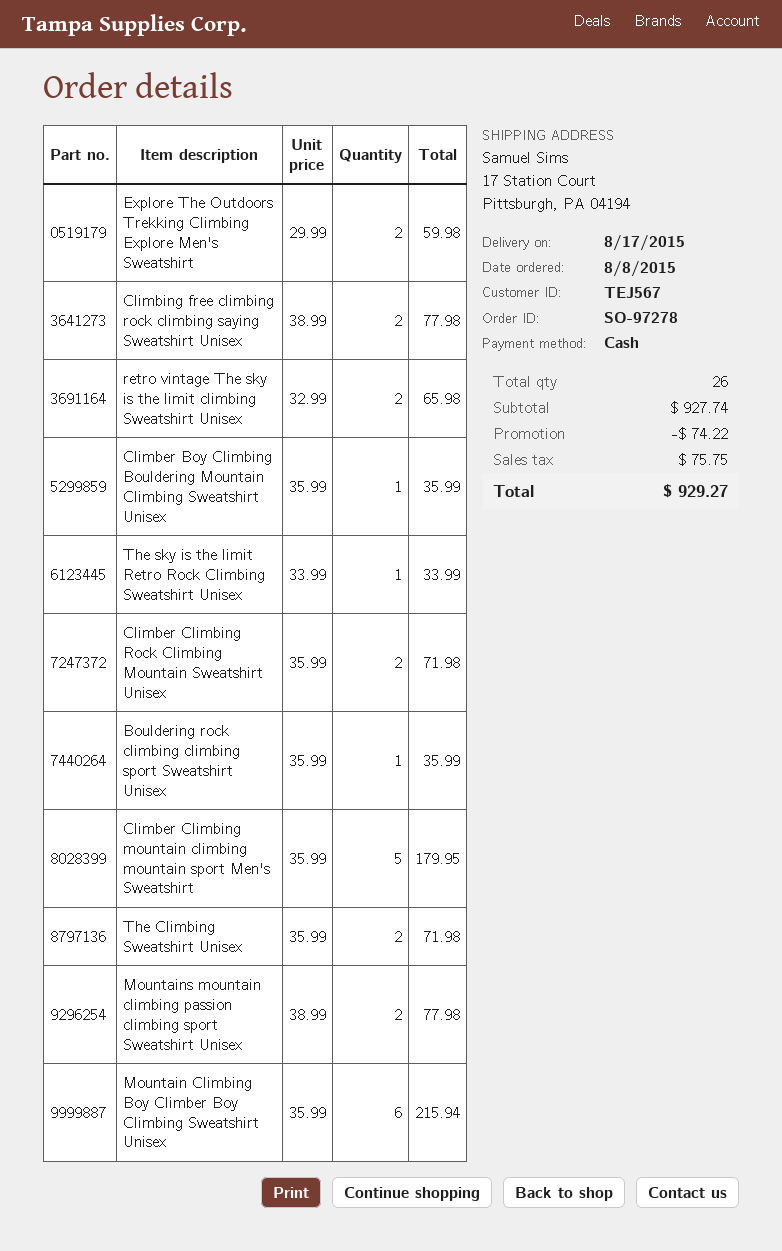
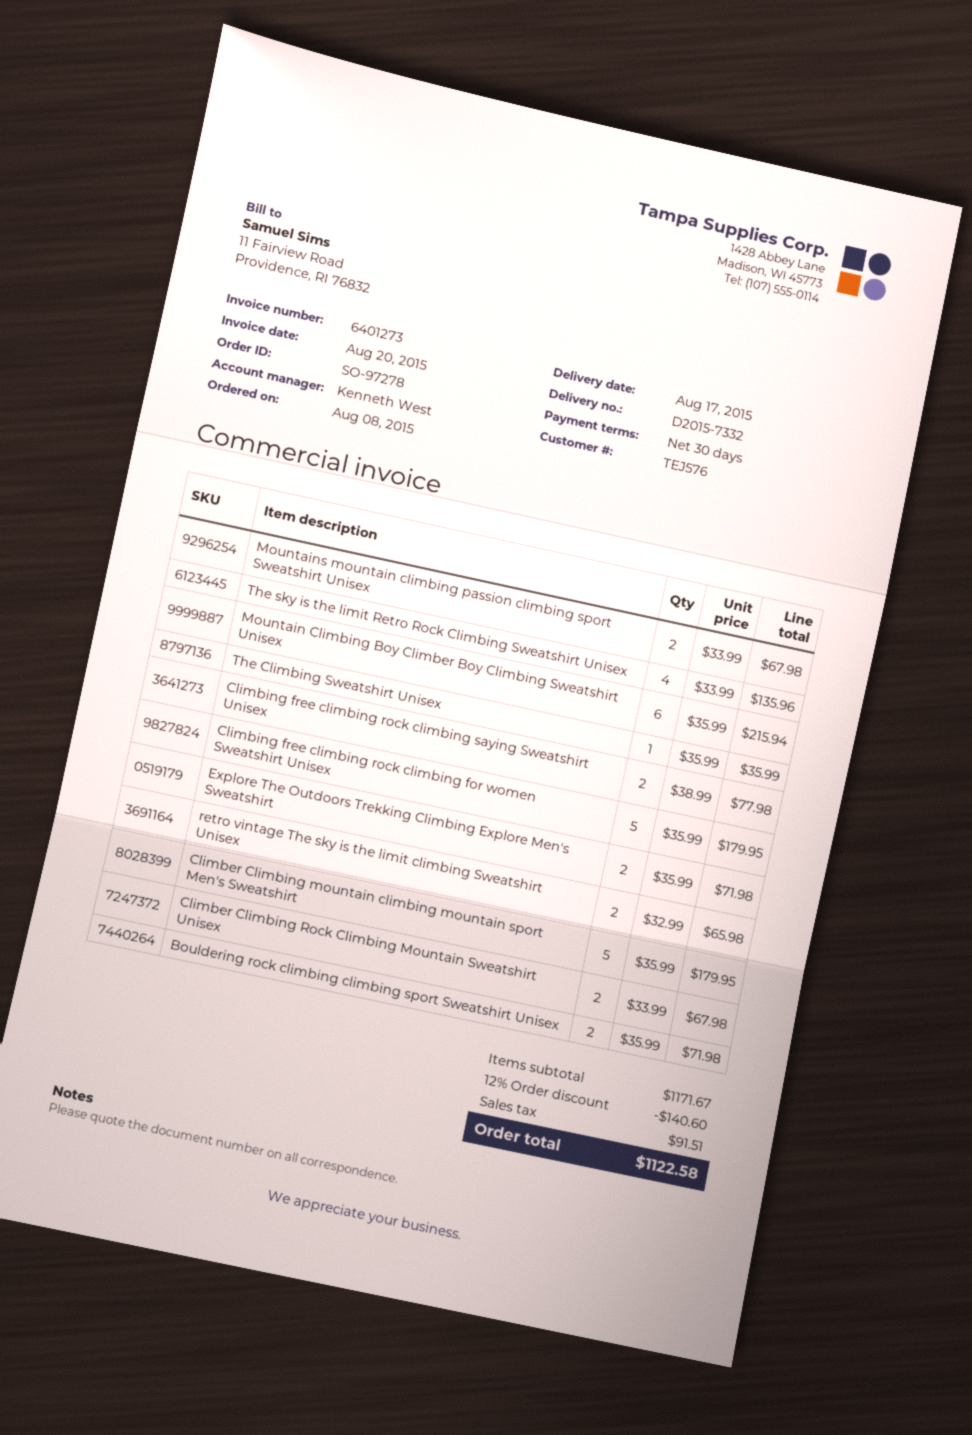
customer number: TEJ567 -> TEJ576
Explore The Outdoors Trekking Climbing Explore Men's Sweatshirt: 2 x 29.99 = 59.98 -> 2 x 35.99 = 71.98
Climber Boy Climbing Bouldering Mountain Climbing Sweatshirt Unisex: 1 x 35.99 = 35.99 -> none
The sky is the limit Retro Rock Climbing Sweatshirt Unisex: 1 x 33.99 = 33.99 -> 4 x 33.99 = 135.96
Climber Climbing Rock Climbing Mountain Sweatshirt Unisex: 2 x 35.99 = 71.98 -> 2 x 33.99 = 67.98
Bouldering rock climbing climbing sport Sweatshirt Unisex: 1 x 35.99 = 35.99 -> 2 x 35.99 = 71.98
The Climbing Sweatshirt Unisex: 2 x 35.99 = 71.98 -> 1 x 35.99 = 35.99
Mountains mountain climbing passion climbing sport Sweatshirt Unisex: 2 x 38.99 = 77.98 -> 2 x 33.99 = 67.98
Climbing free climbing rock climbing for women Sweatshirt Unisex: none -> 5 x 35.99 = 179.95
subtotal: 927.74 -> 1171.67
discount: 74.22 -> 140.60
tax: 75.75 -> 91.51
total: 929.27 -> 1122.58

